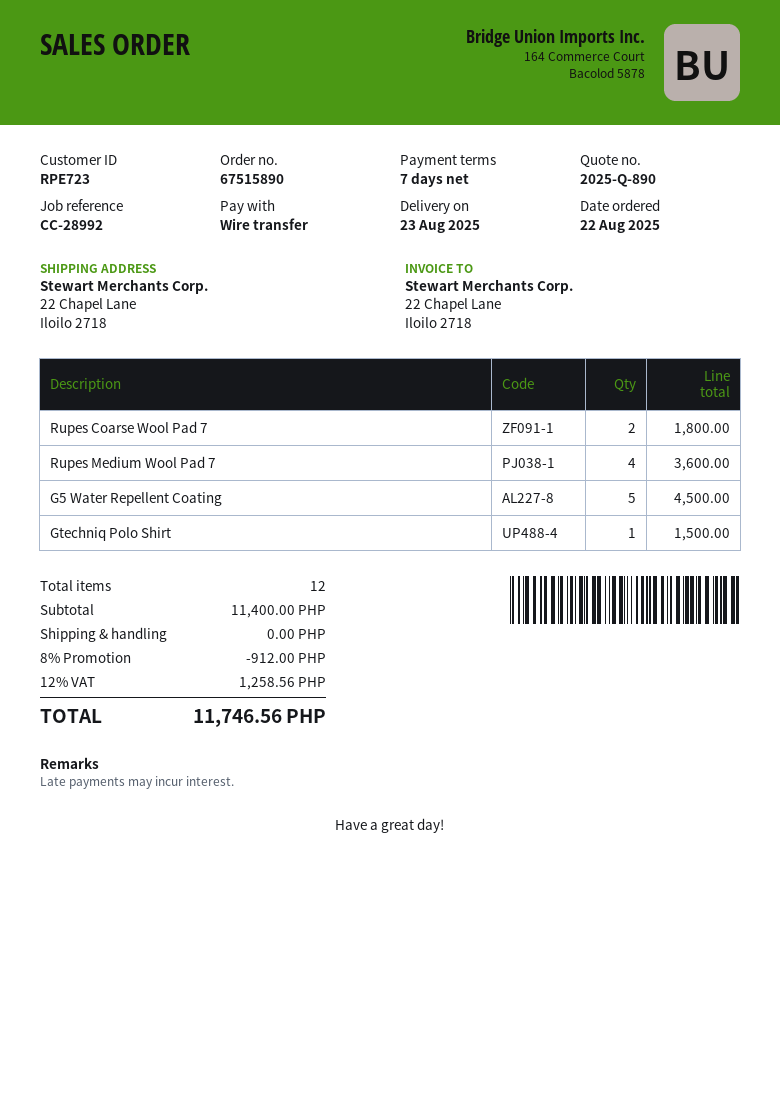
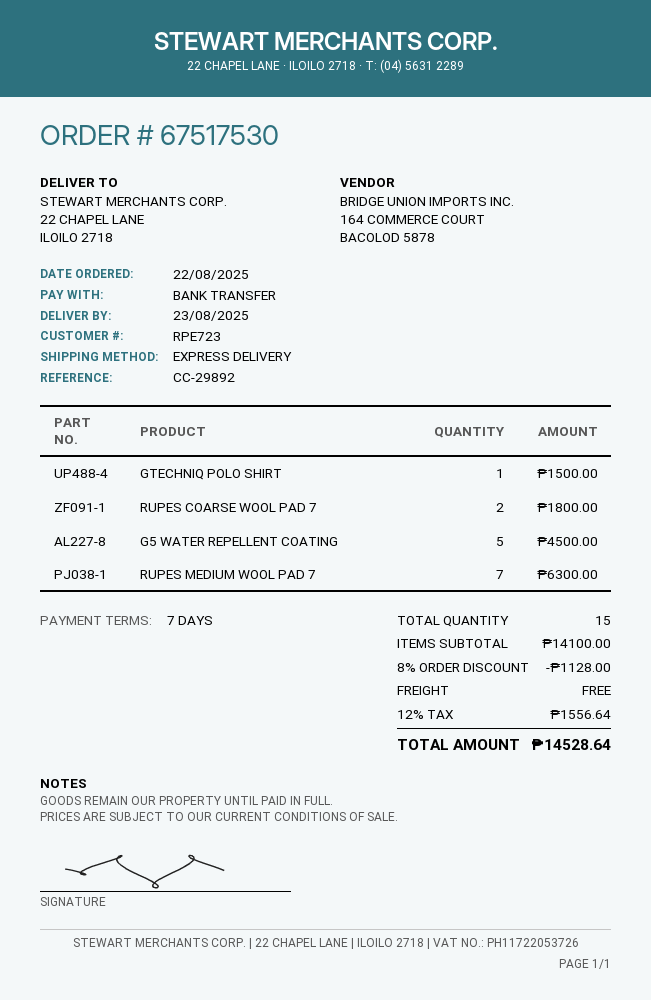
order number: 67515890 -> 67517530
reference: CC-28992 -> CC-29892
Rupes Medium Wool Pad 7: 4 for 3600.00 -> 7 for 6300.00
total quantity: 12 -> 15
subtotal: 11400.00 -> 14100.00
discount: 8% = 912.00 -> 8% = 1128.00
tax: 12% = 1258.56 -> 12% = 1556.64
total: 11746.56 -> 14528.64

